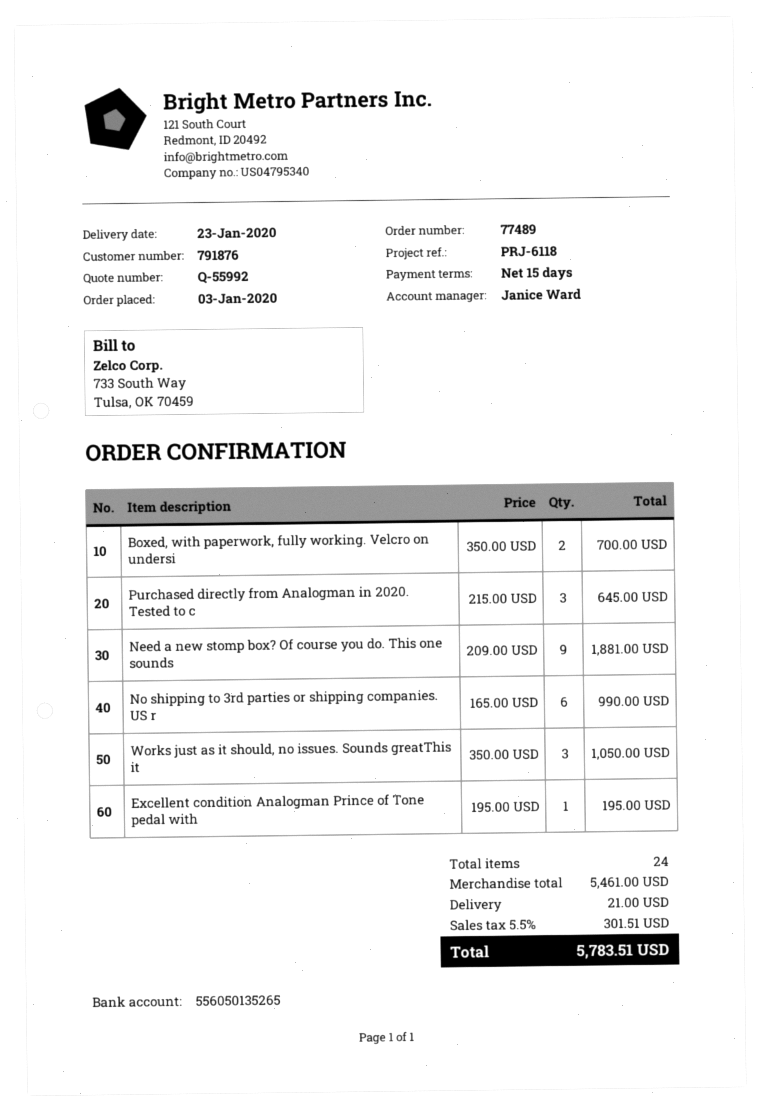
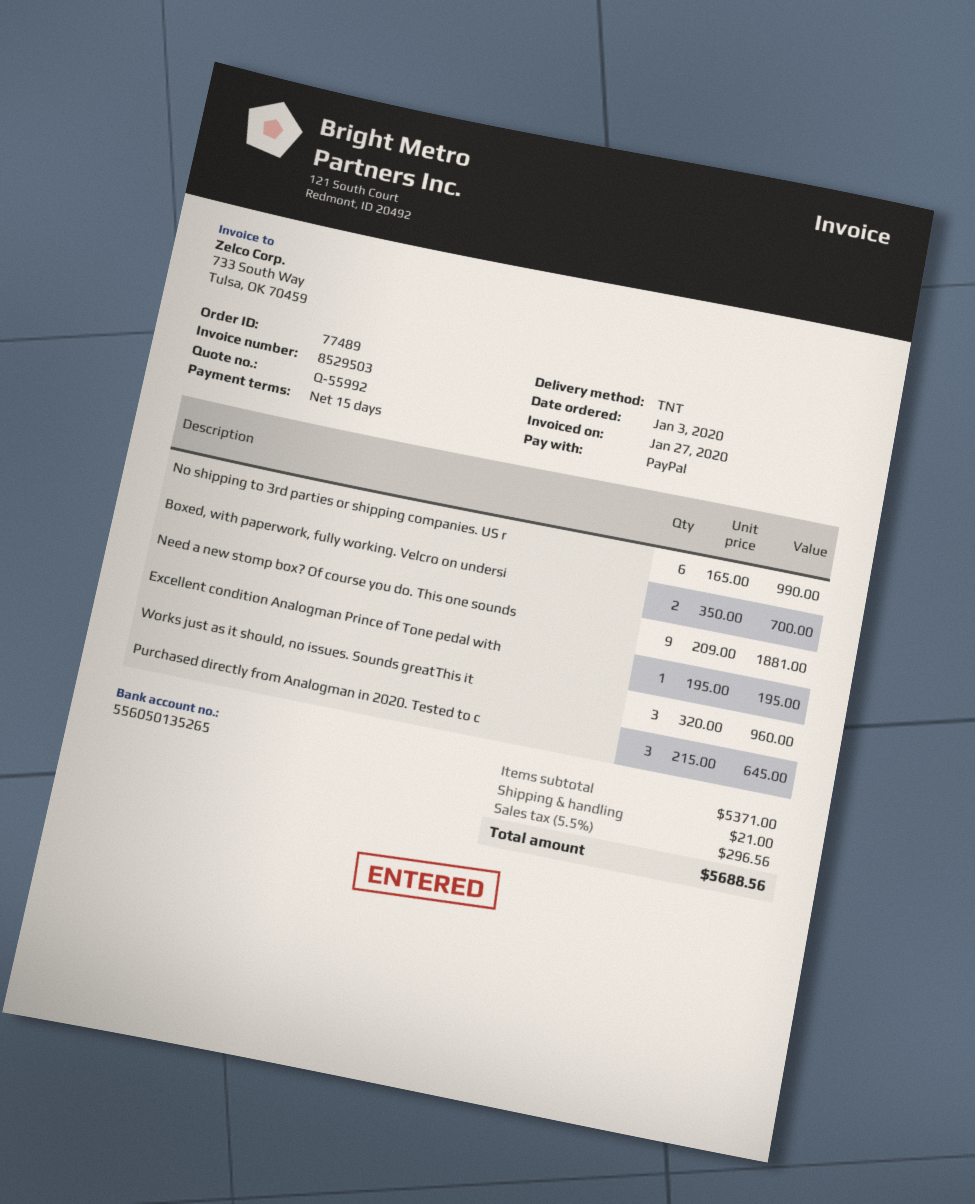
Works just as it should, no issues. Sounds greatThis it: 3 x 350.00 = 1050.00 -> 3 x 320.00 = 960.00
subtotal: 5461.00 -> 5371.00
tax: 5.5% = 301.51 -> 5.5% = 296.56
total: 5783.51 -> 5688.56

